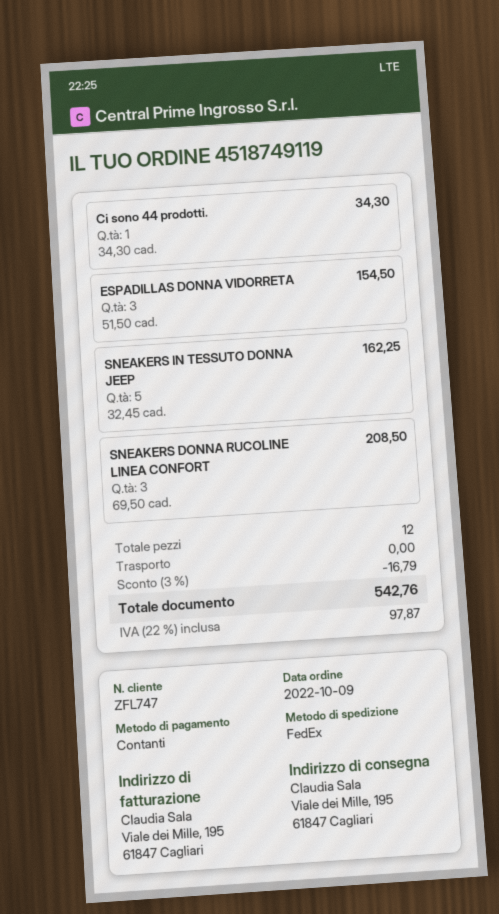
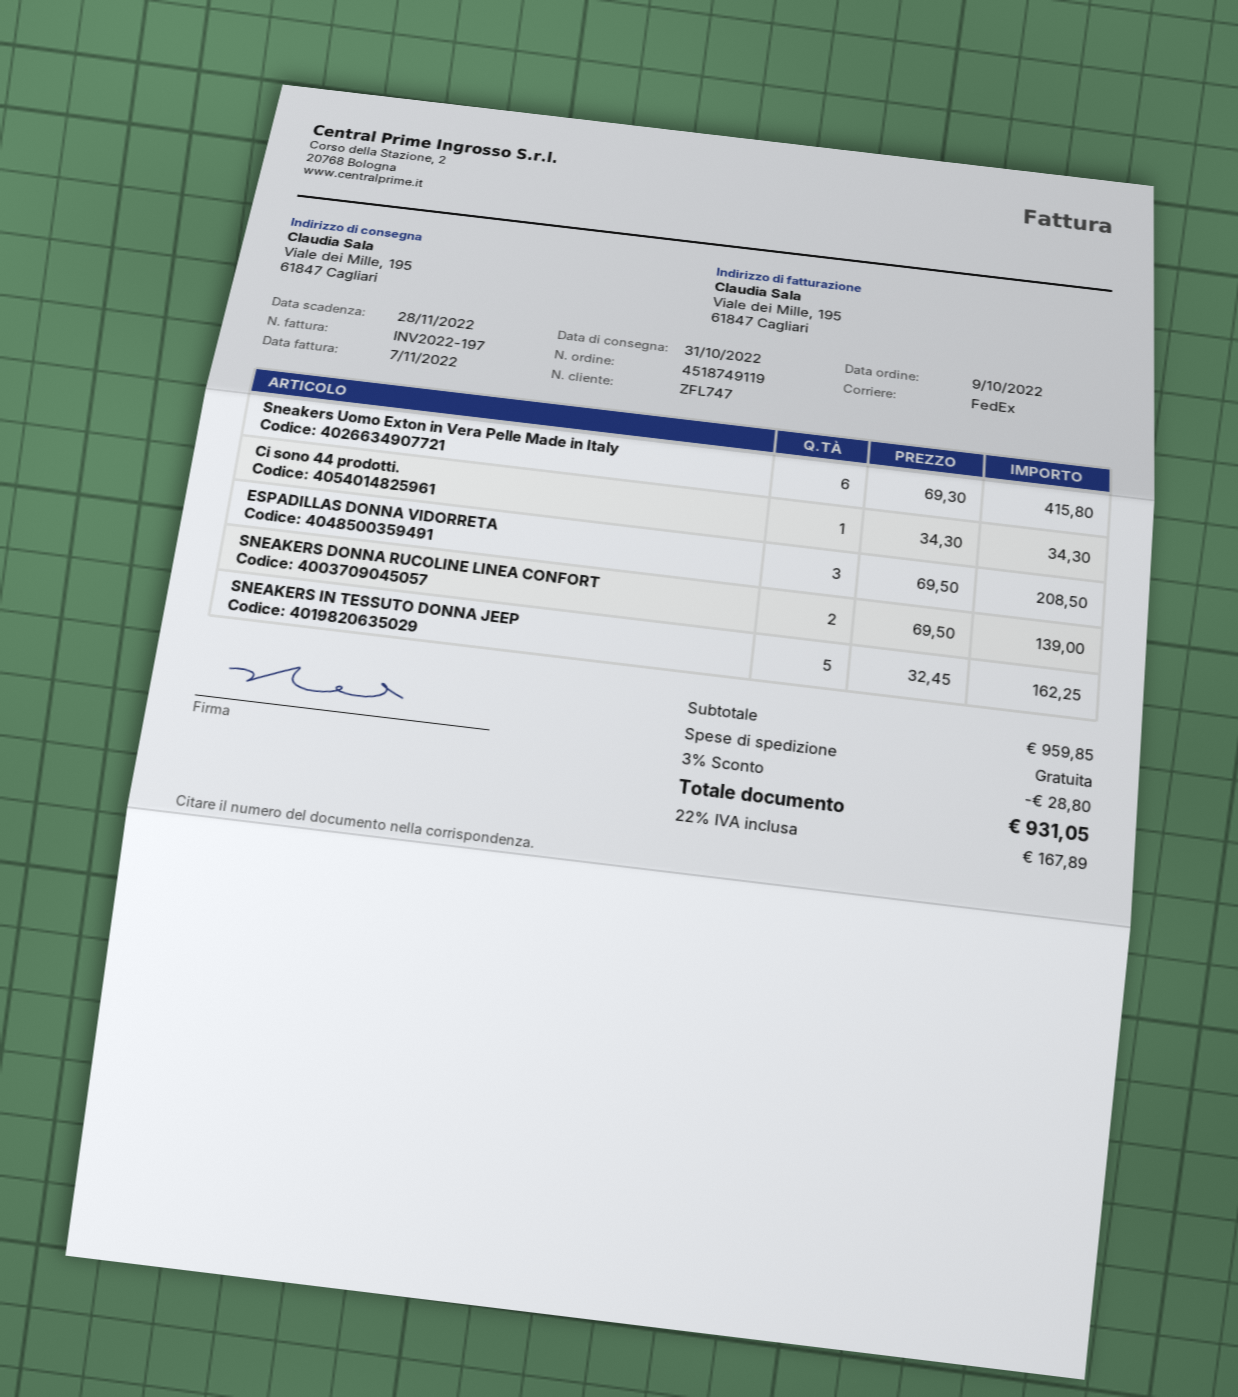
ESPADILLAS DONNA VIDORRETA: 3 x 51.50 = 154.50 -> 3 x 69.50 = 208.50
SNEAKERS DONNA RUCOLINE LINEA CONFORT: 3 x 69.50 = 208.50 -> 2 x 69.50 = 139.00
Sneakers Uomo Exton in Vera Pelle Made in Italy: none -> 6 x 69.30 = 415.80
discount: 3% = 16.79 -> 3% = 28.80
tax: 22% = 97.87 -> 22% = 167.89
total: 542.76 -> 931.05

